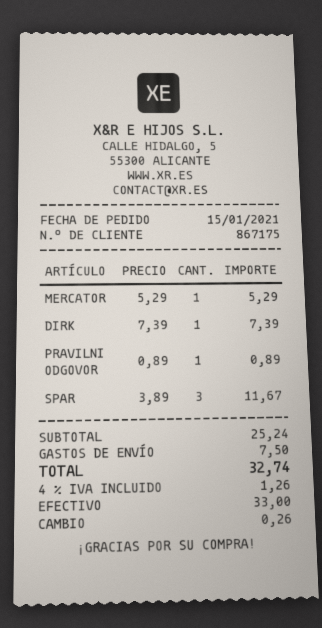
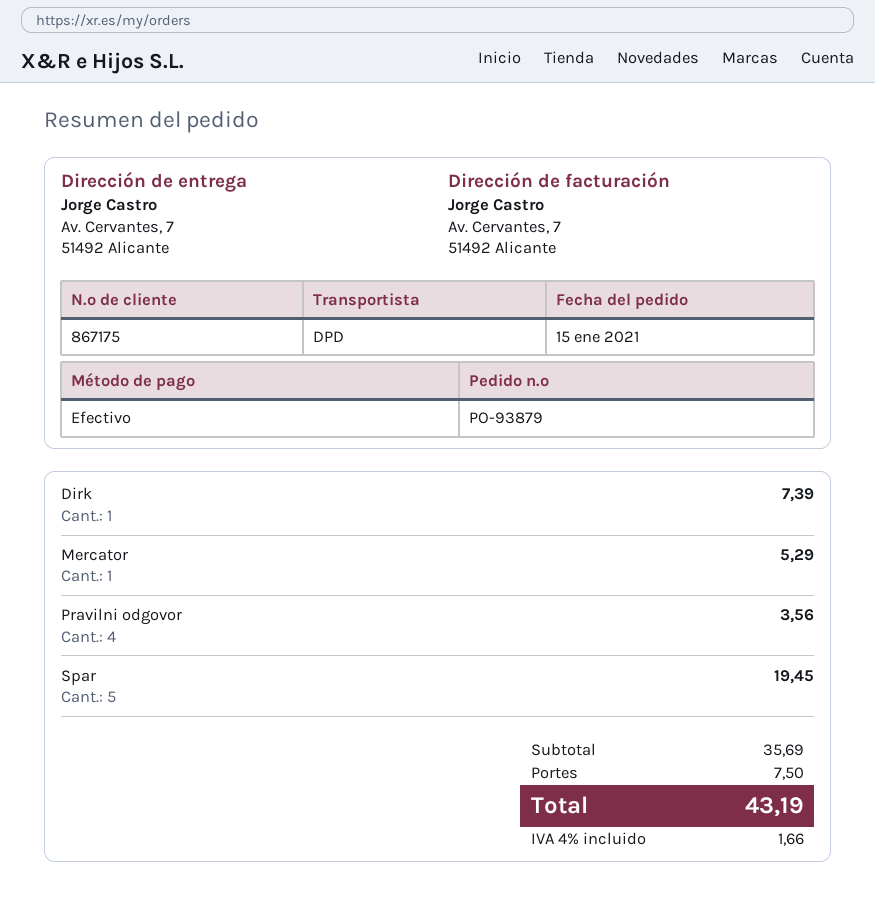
PRAVILNI ODGOVOR: 1 for 0.89 -> 4 for 3.56
SPAR: 3 for 11.67 -> 5 for 19.45
subtotal: 25.24 -> 35.69
tax: 4% = 1.26 -> 4% = 1.66
total: 32.74 -> 43.19

